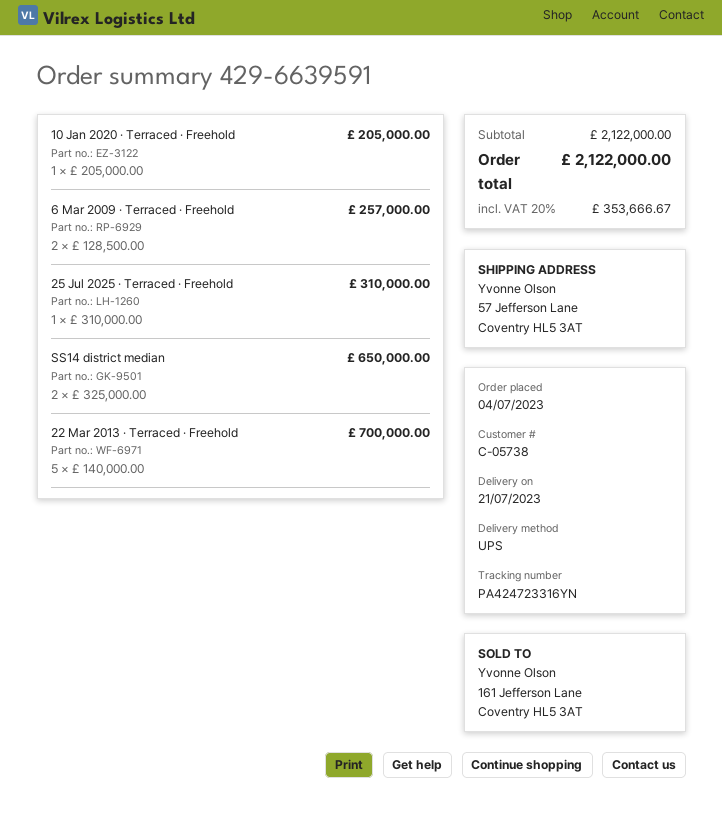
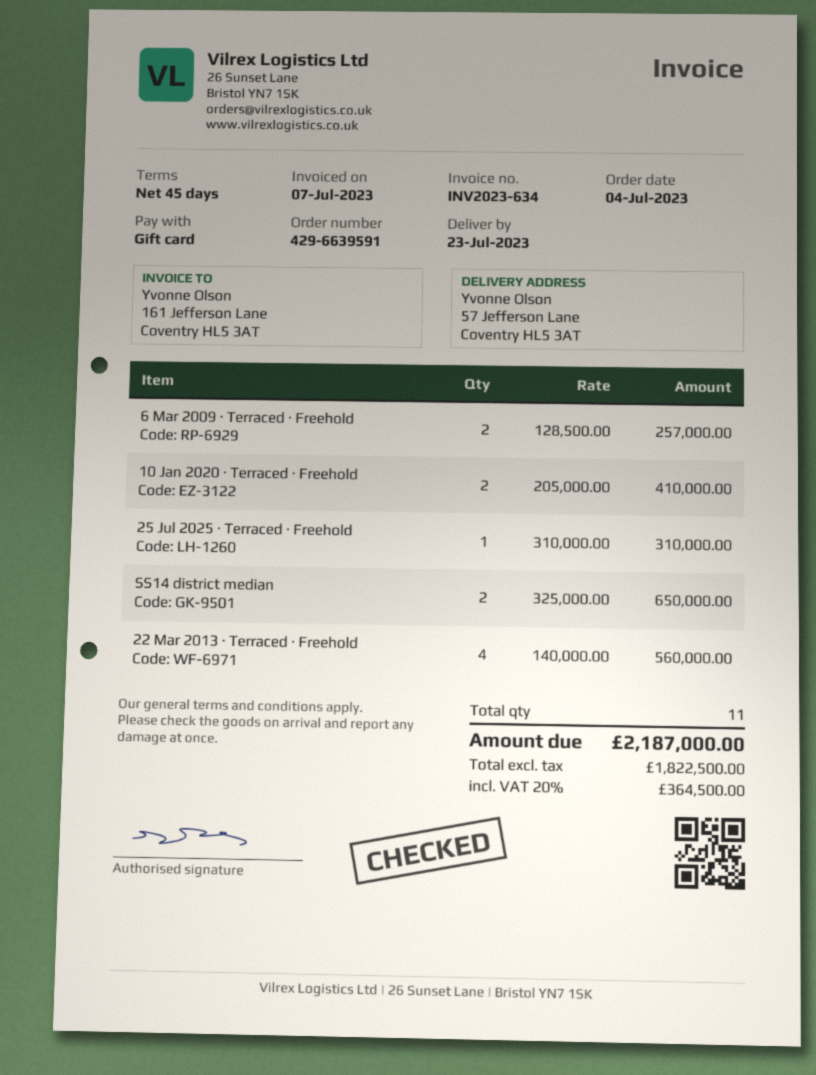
delivery date: 2023-07-21 -> 2023-07-23
10 Jan 2020 · Terraced · Freehold: 1 x 205000.00 = 205000.00 -> 2 x 205000.00 = 410000.00
22 Mar 2013 · Terraced · Freehold: 5 x 140000.00 = 700000.00 -> 4 x 140000.00 = 560000.00
tax: 20% = 353666.67 -> 20% = 364500.00
total: 2122000.00 -> 2187000.00

